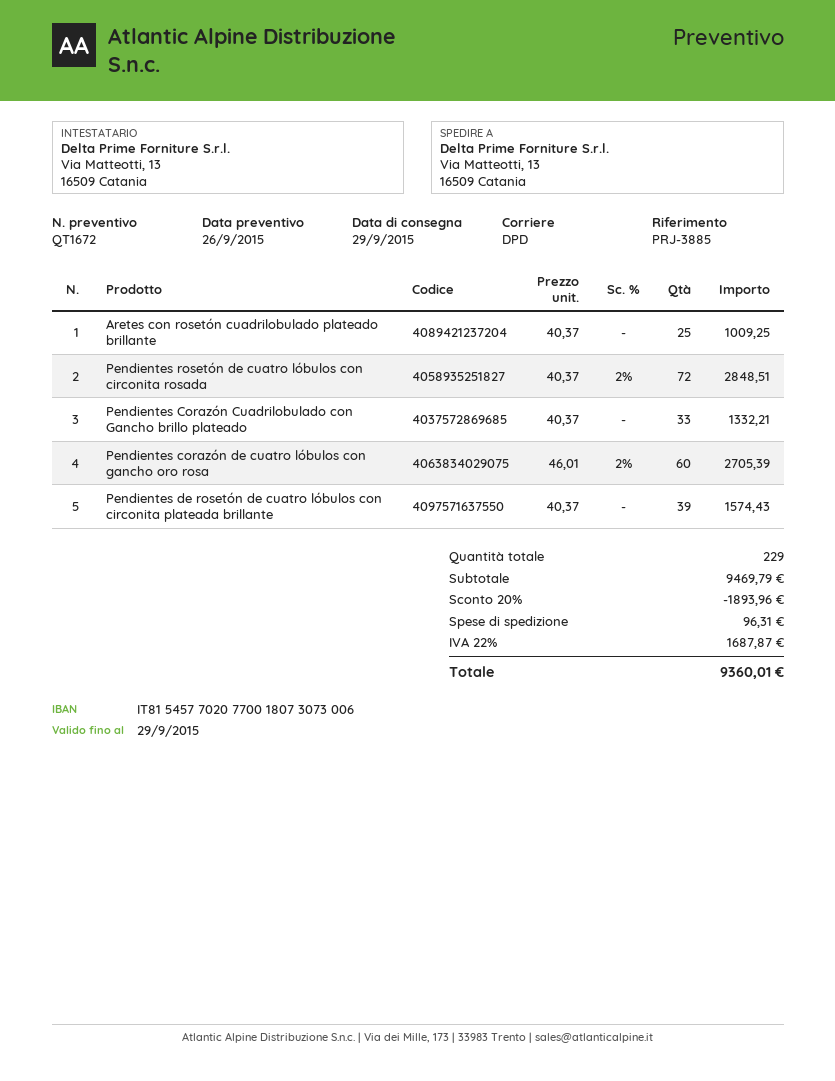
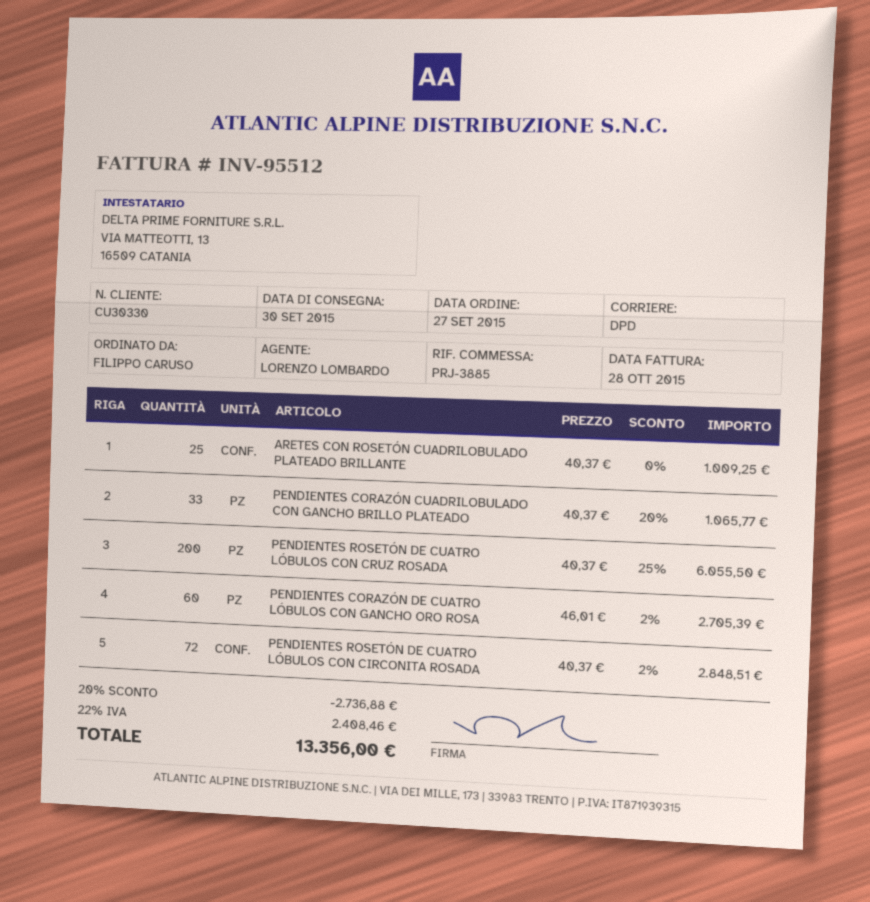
delivery date: 2015-09-29 -> 2015-09-30
Pendientes Corazón Cuadrilobulado con Gancho brillo plateado: 33 x 40.37 = 1332.21 -> 33 x 40.37 - 20% = 1065.77
Pendientes de rosetón de cuatro lóbulos con circonita plateada brillante: 39 x 40.37 = 1574.43 -> none
PENDIENTES ROSETÓN DE CUATRO LÓBULOS CON CRUZ ROSADA: none -> 200 x 40.37 - 25% = 6055.50
discount: 20% = 1893.96 -> 20% = 2736.88
shipping: 96.31 -> none
tax: 22% = 1687.87 -> 22% = 2408.46
total: 9360.01 -> 13356.00

